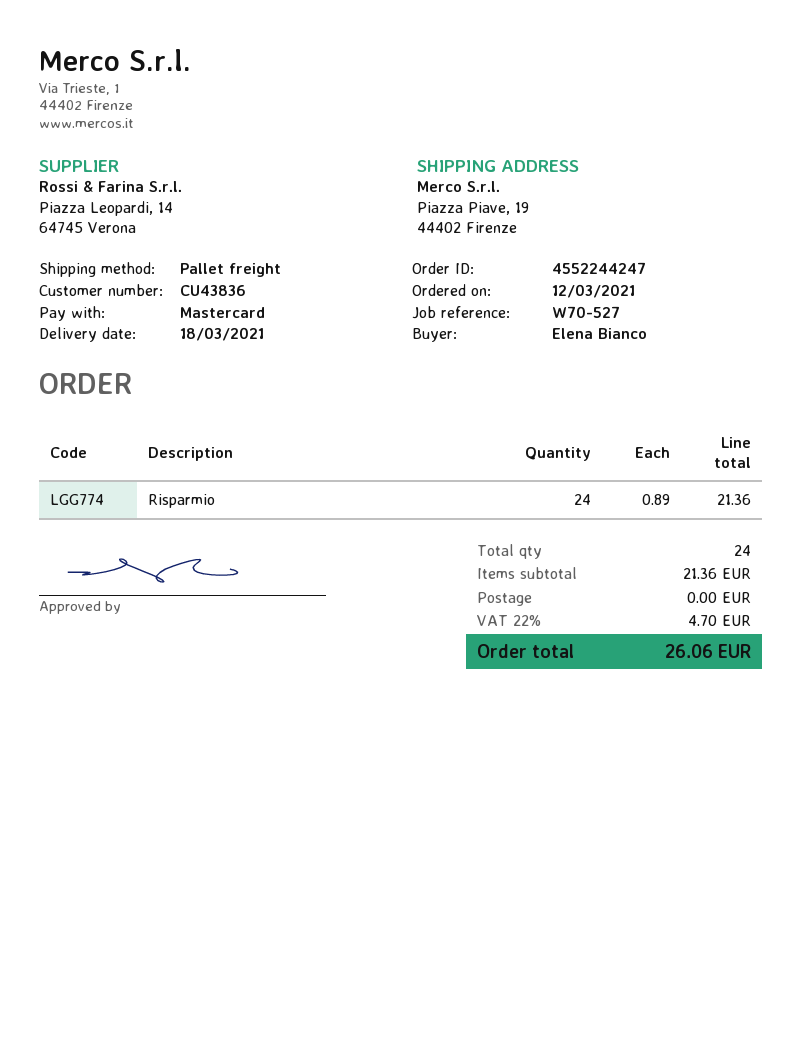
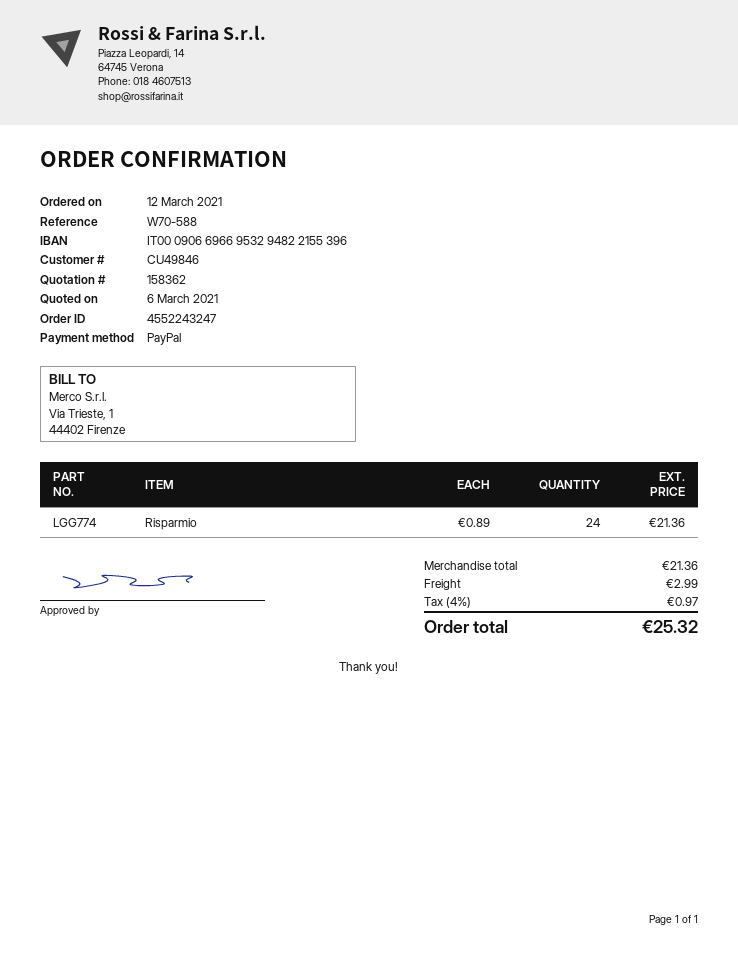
order number: 4552244247 -> 4552243247
customer number: CU43836 -> CU49846
reference: W70-527 -> W70-588
payment method: Mastercard -> PayPal
shipping: 0.00 -> 2.99
tax: 22% = 4.70 -> 4% = 0.97
total: 26.06 -> 25.32

